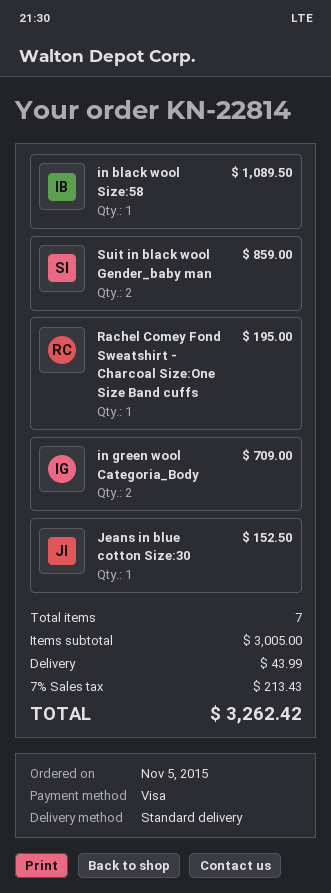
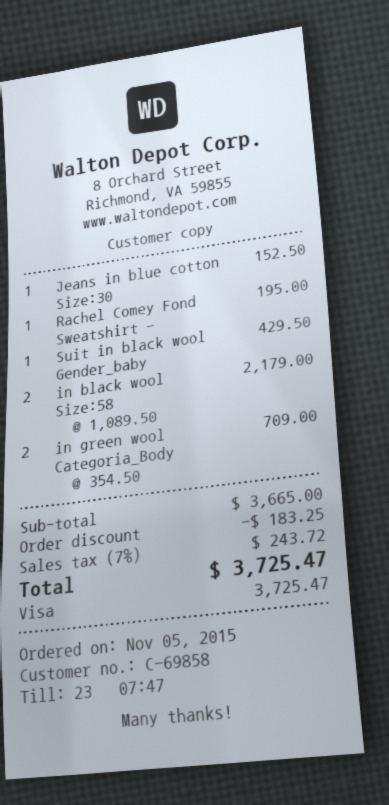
in black wool Size:58: 1 for 1089.50 -> 2 for 2179.00
Suit in black wool Gender_baby man: 2 for 859.00 -> 1 for 429.50
subtotal: 3005.00 -> 3665.00
discount: none -> 183.25
shipping: 43.99 -> none
tax: 7% = 213.43 -> 7% = 243.72
total: 3262.42 -> 3725.47

